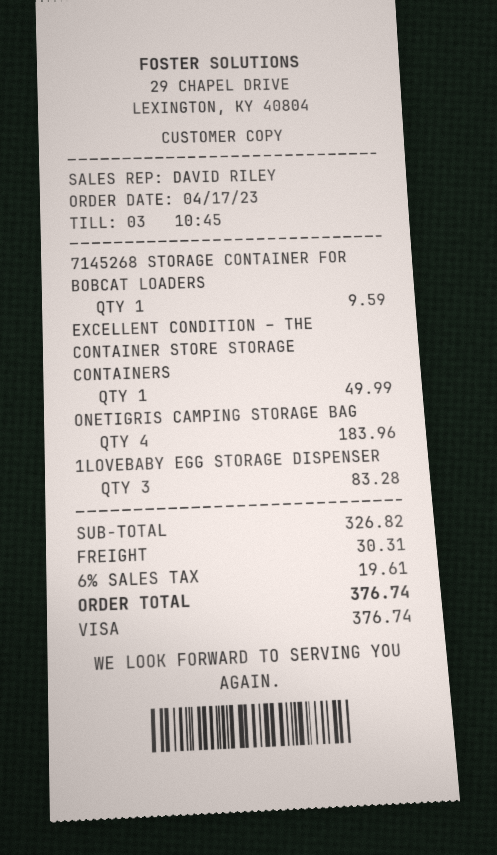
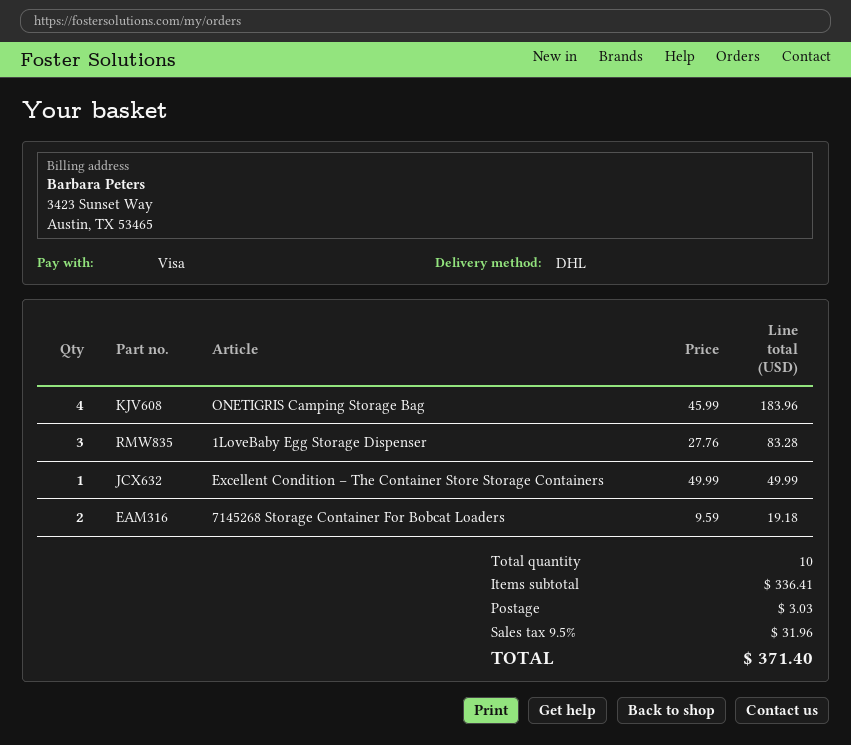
7145268 STORAGE CONTAINER FOR BOBCAT LOADERS: 1 for 9.59 -> 2 for 19.18
subtotal: 326.82 -> 336.41
shipping: 30.31 -> 3.03
tax: 6% = 19.61 -> 9.5% = 31.96
total: 376.74 -> 371.40

